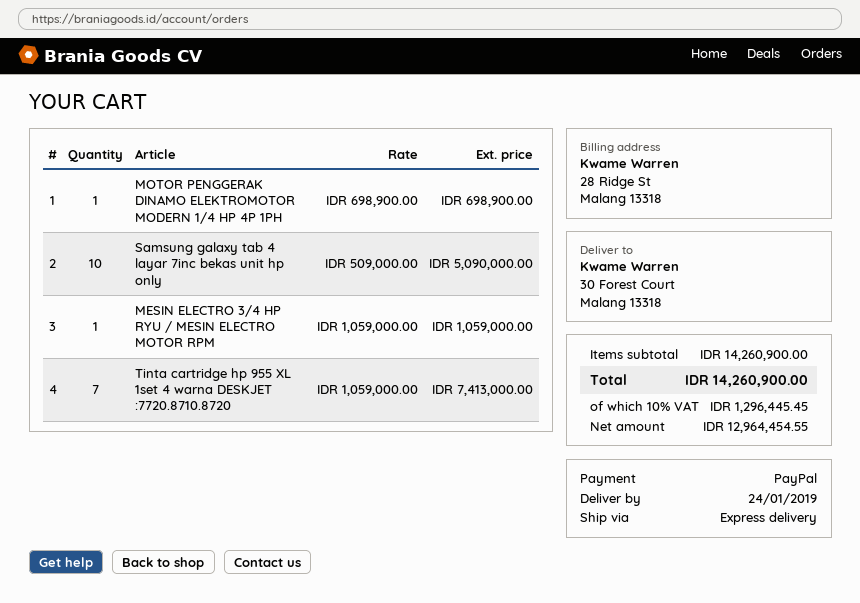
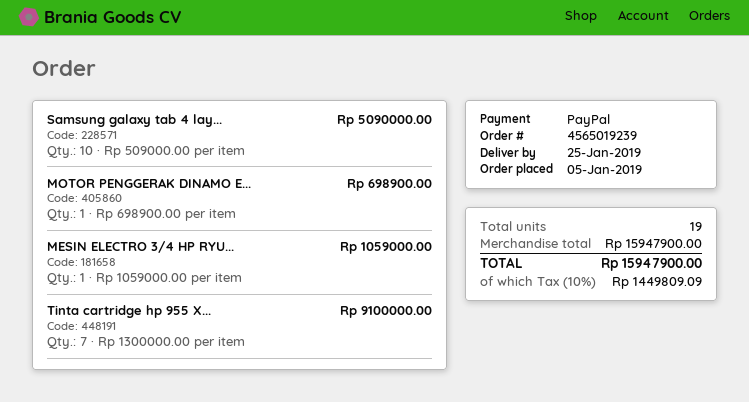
delivery date: 2019-01-24 -> 2019-01-25
Tinta cartridge hp 955 XL 1set 4 warna DESKJET :7720.8710.8720: 7 x 1059000.00 = 7413000.00 -> 7 x 1300000.00 = 9100000.00
subtotal: 14260900.00 -> 15947900.00
tax: 10% = 1296445.45 -> 10% = 1449809.09
total: 14260900.00 -> 15947900.00

